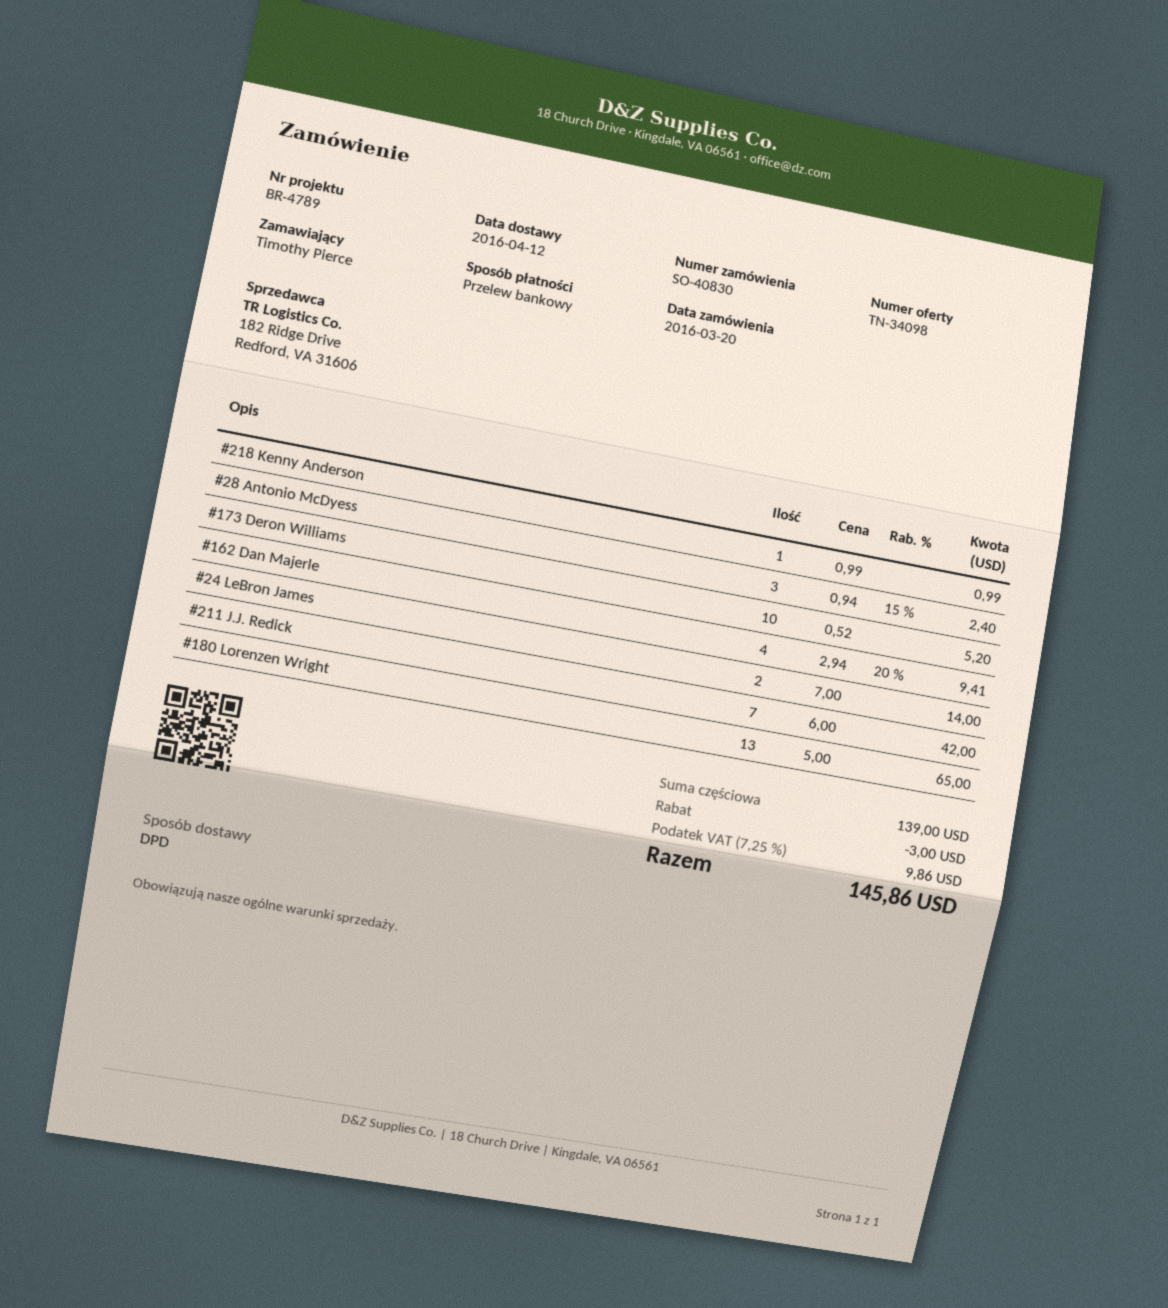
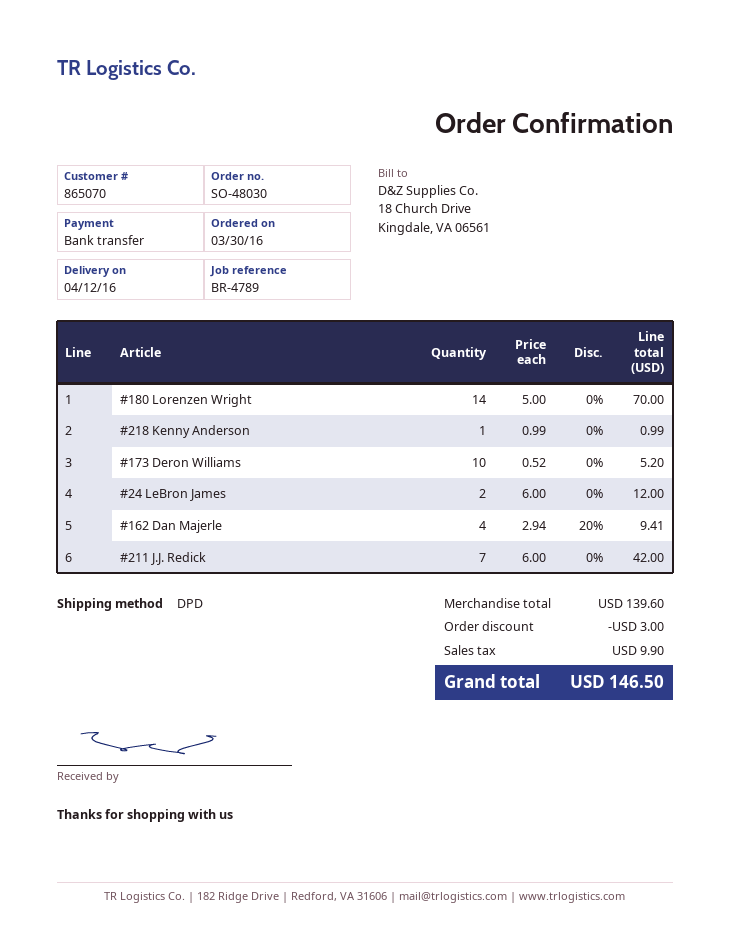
order number: SO-40830 -> SO-48030
order date: 2016-03-20 -> 2016-03-30
#28 Antonio McDyess: 3 x 0.94 - 15% = 2.40 -> none
#24 LeBron James: 2 x 7.00 = 14.00 -> 2 x 6.00 = 12.00
#180 Lorenzen Wright: 13 x 5.00 = 65.00 -> 14 x 5.00 = 70.00
subtotal: 139.00 -> 139.60
tax: 9.86 -> 9.90
total: 145.86 -> 146.50

